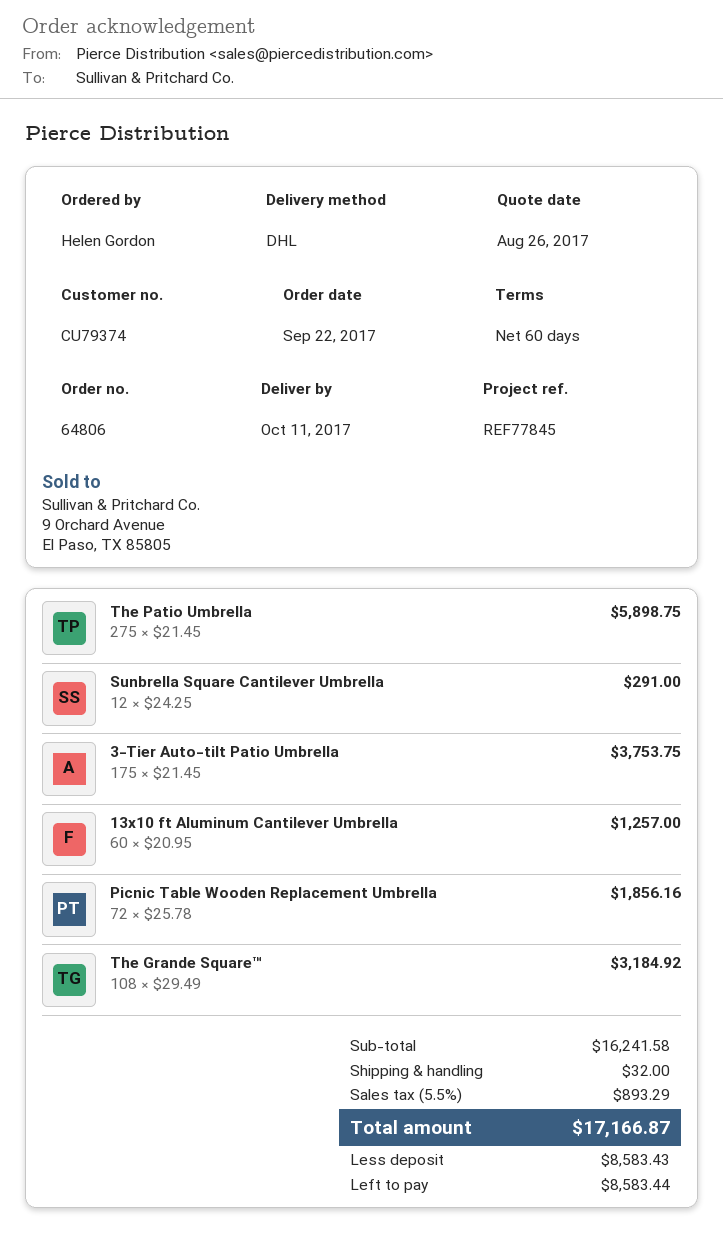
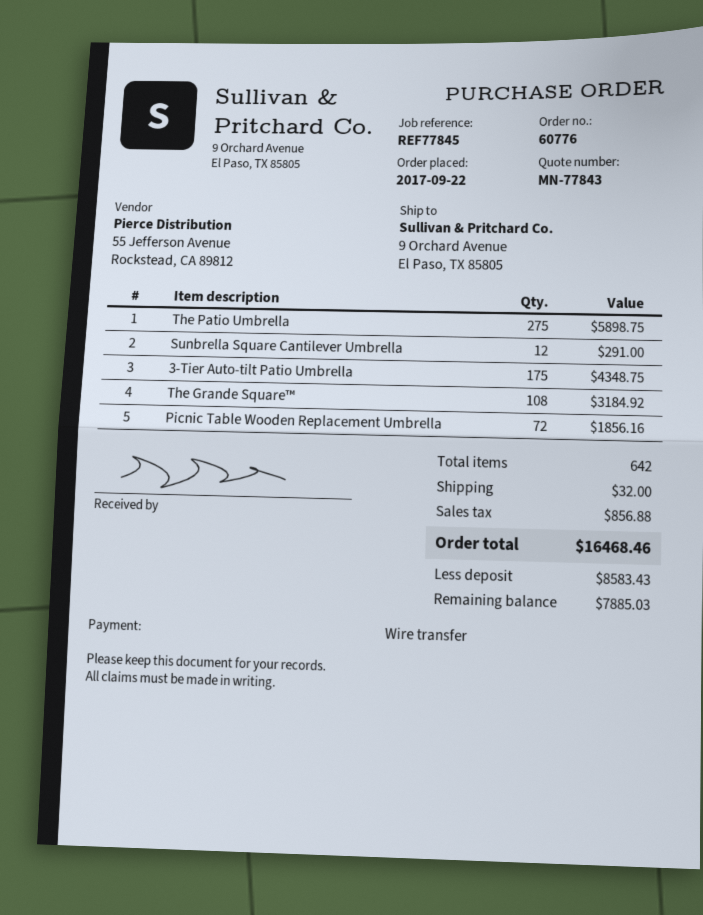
order number: 64806 -> 60776
3‑Tier Auto-tilt Patio Umbrella: 175 for 3753.75 -> 175 for 4348.75
13x10 ft Aluminum Cantilever Umbrella: 60 for 1257.00 -> none
tax: 893.29 -> 856.88
total: 17166.87 -> 16468.46
balance: 8583.44 -> 7885.03

